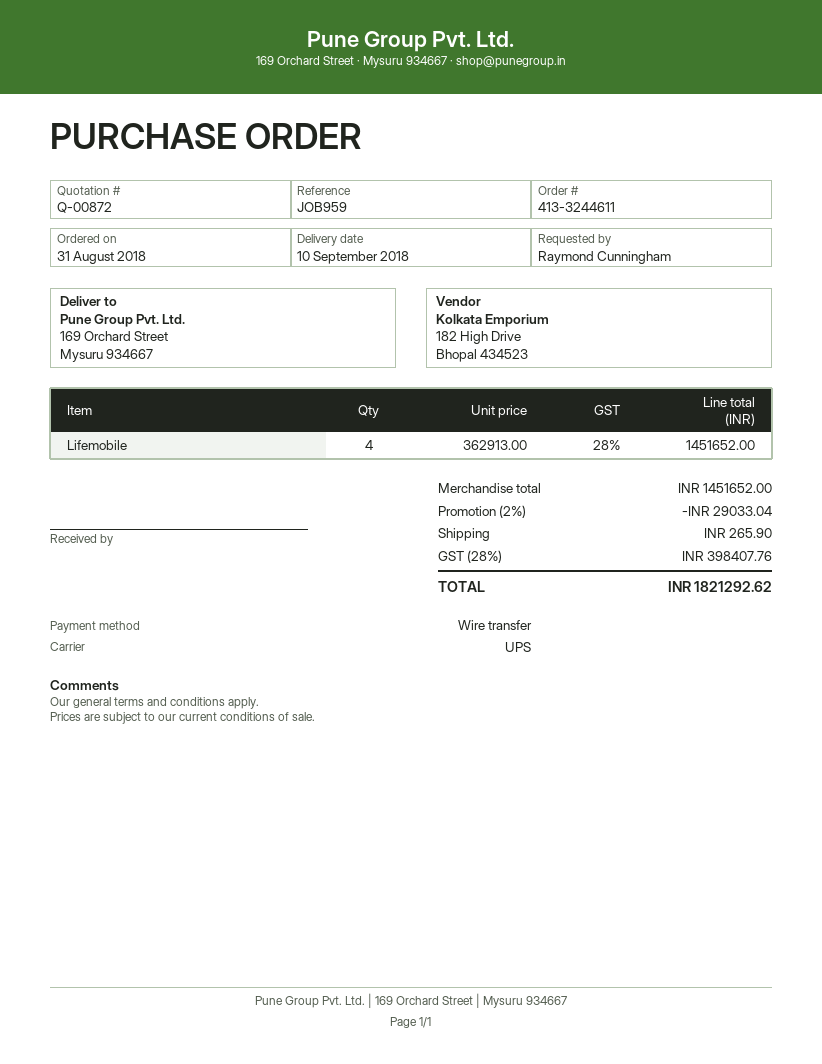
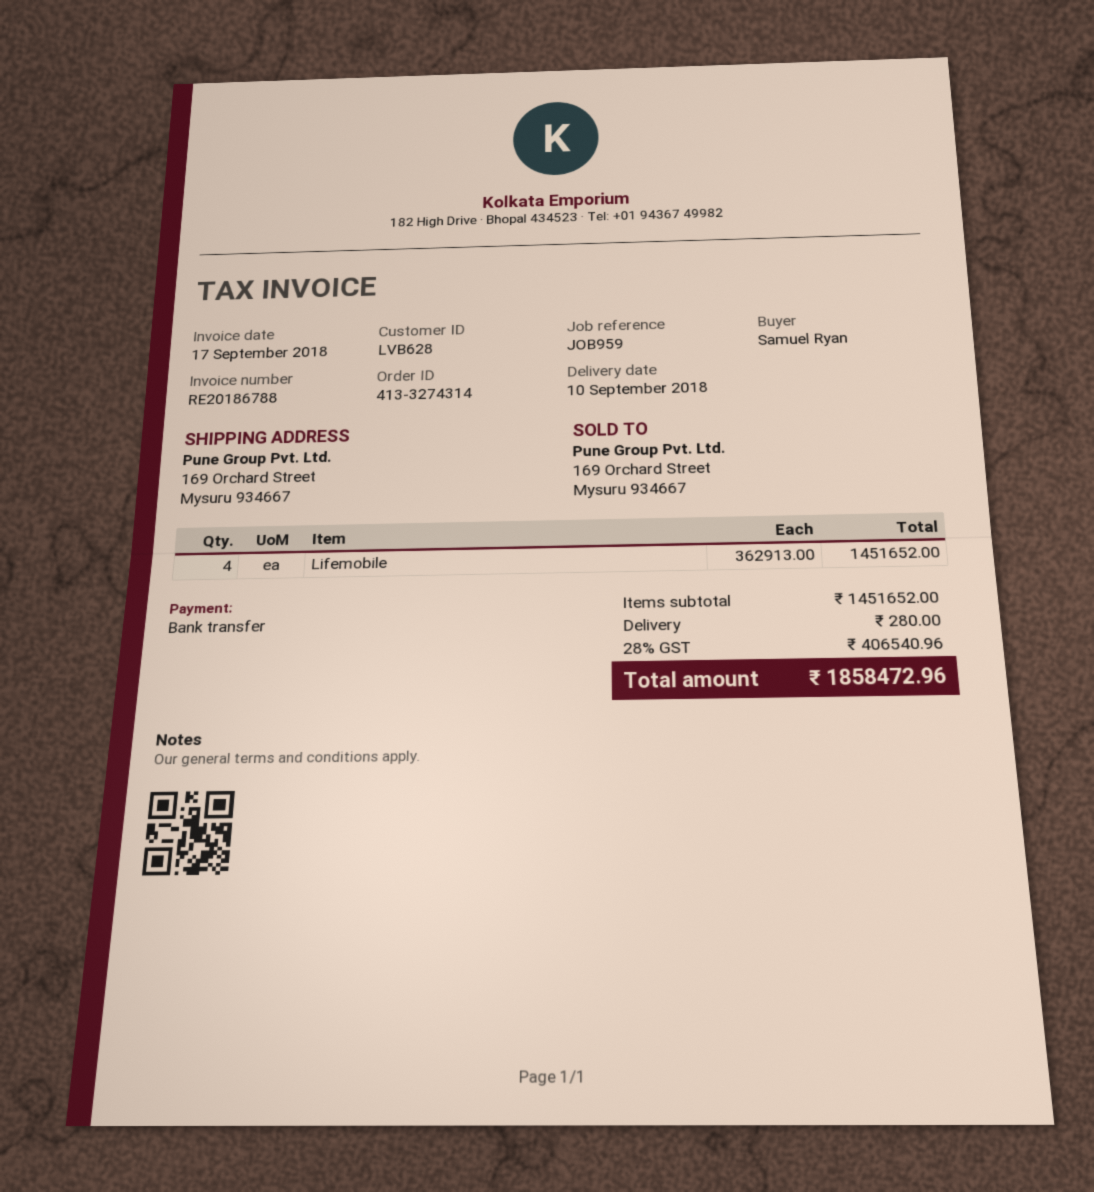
order number: 413-3244611 -> 413-3274314
ordered by: Raymond Cunningham -> Samuel Ryan
discount: 2% = 29033.04 -> none
shipping: 265.90 -> 280.00
tax: 28% = 398407.76 -> 28% = 406540.96
total: 1821292.62 -> 1858472.96

